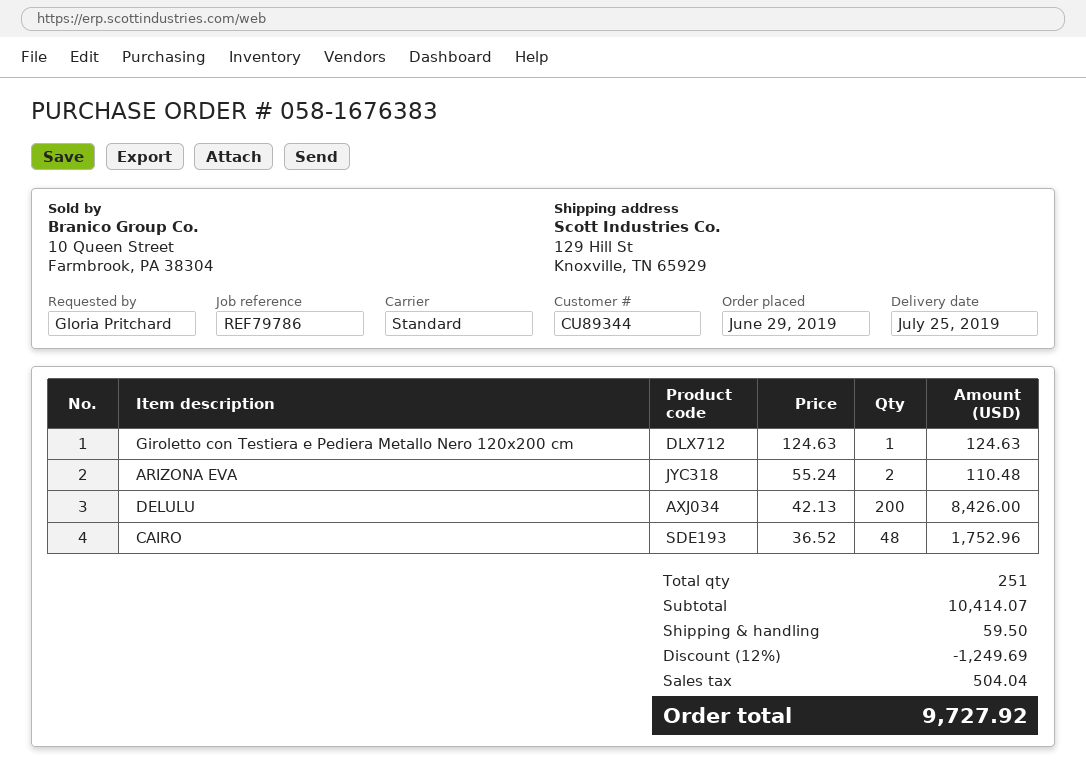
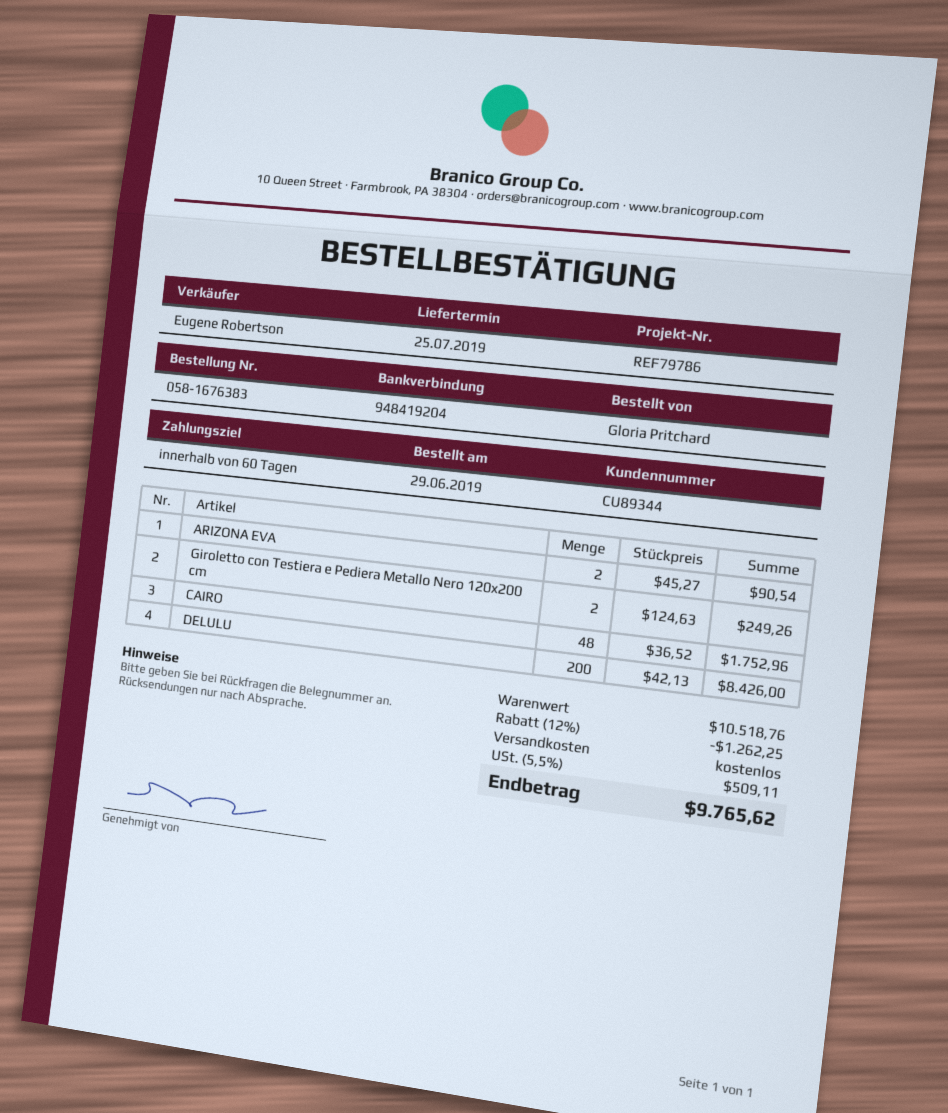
Giroletto con Testiera e Pediera Metallo Nero 120x200 cm: 1 x 124.63 = 124.63 -> 2 x 124.63 = 249.26
ARIZONA EVA: 2 x 55.24 = 110.48 -> 2 x 45.27 = 90.54
subtotal: 10414.07 -> 10518.76
discount: 12% = 1249.69 -> 12% = 1262.25
shipping: 59.50 -> 0.00
tax: 504.04 -> 509.11
total: 9727.92 -> 9765.62

